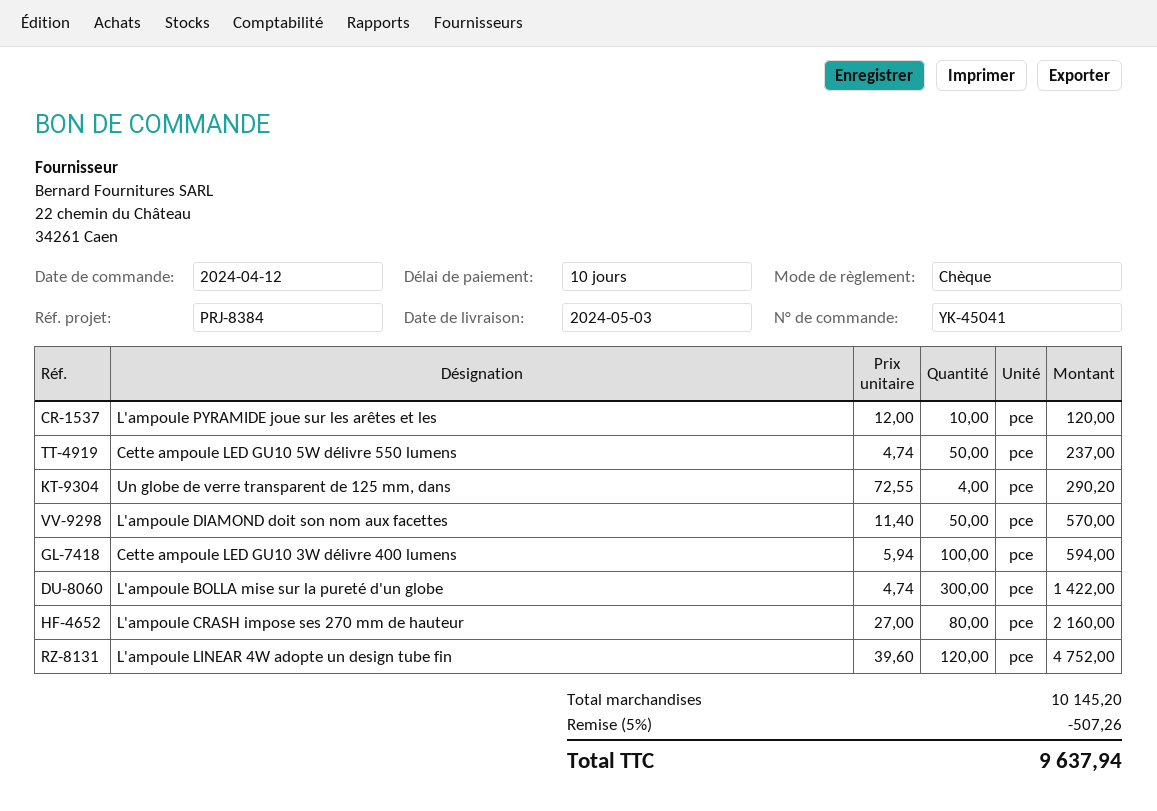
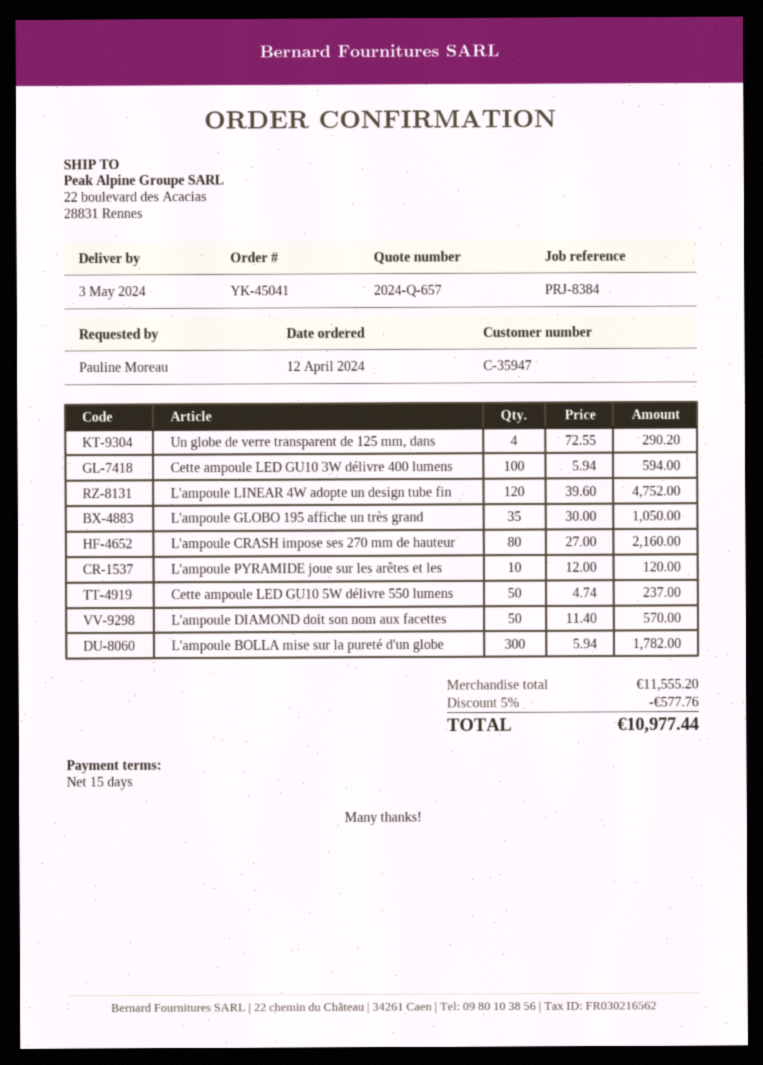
payment terms: 10 days -> 15 days
L'ampoule BOLLA mise sur la pureté d'un globe: 300 x 4.74 = 1422.00 -> 300 x 5.94 = 1782.00
L'ampoule GLOBO 195 affiche un très grand: none -> 35 x 30.00 = 1050.00
subtotal: 10145.20 -> 11555.20
discount: 5% = 507.26 -> 5% = 577.76
total: 9637.94 -> 10977.44

